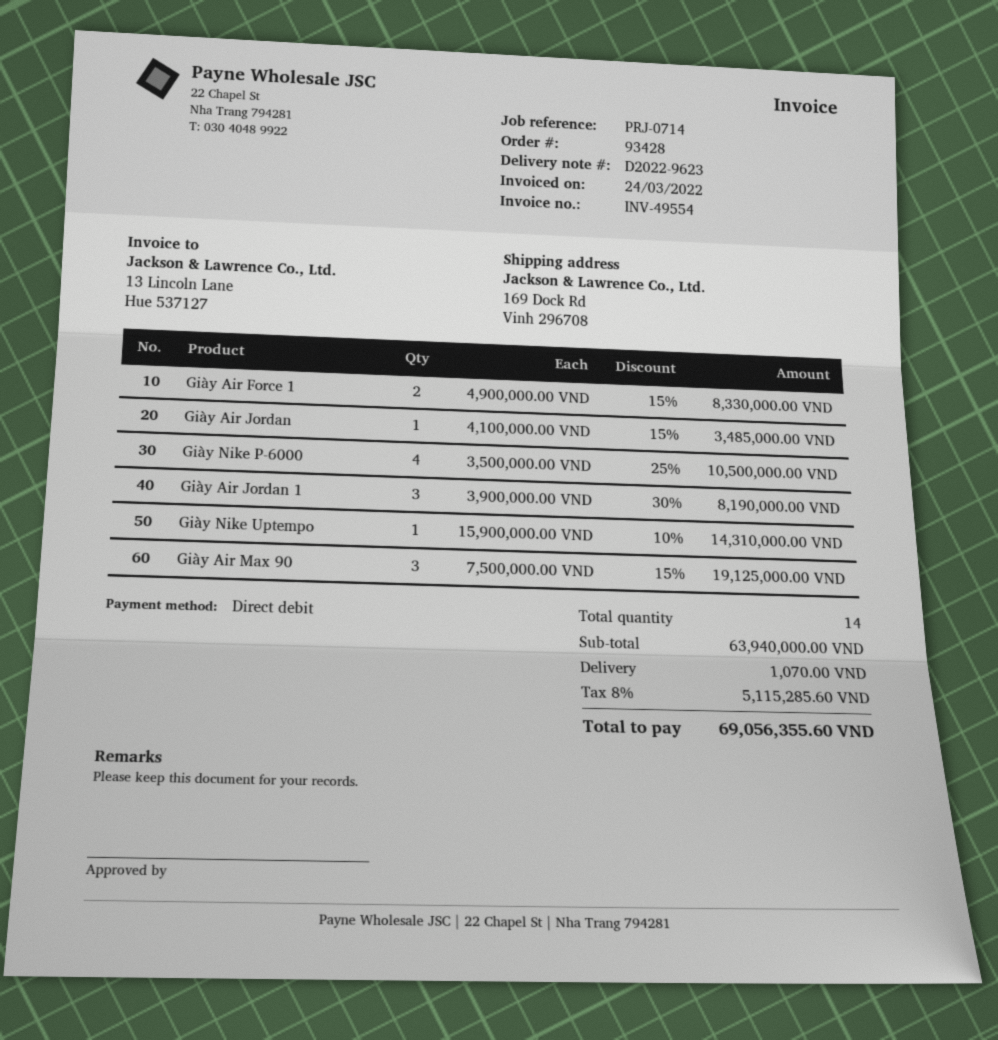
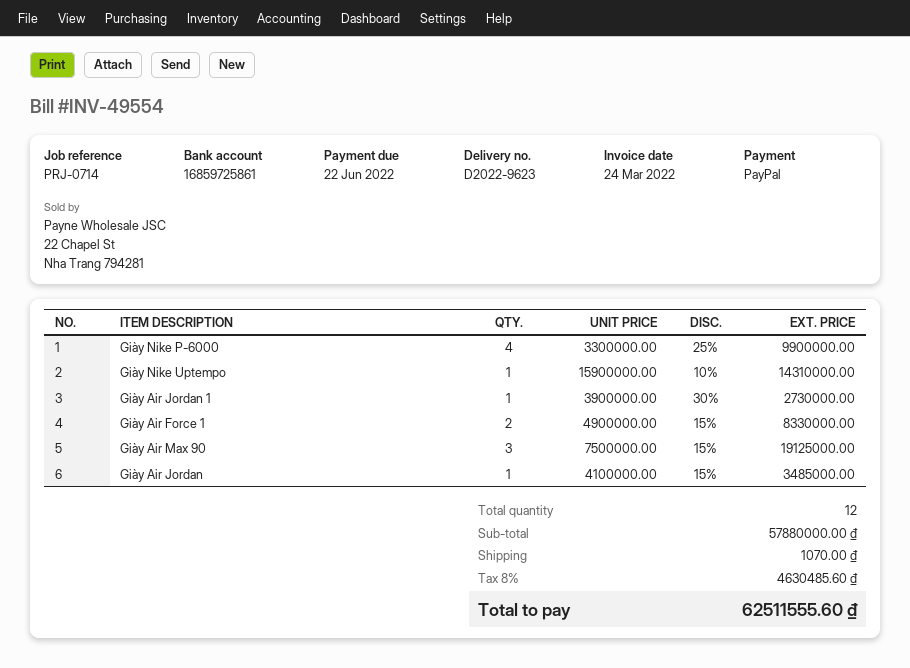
payment method: direct debit -> PayPal
Giày Nike P-6000: 4 x 3500000.00 - 25% = 10500000.00 -> 4 x 3300000.00 - 25% = 9900000.00
Giày Air Jordan 1: 3 x 3900000.00 - 30% = 8190000.00 -> 1 x 3900000.00 - 30% = 2730000.00
total quantity: 14 -> 12
subtotal: 63940000.00 -> 57880000.00
tax: 8% = 5115285.60 -> 8% = 4630485.60
total: 69056355.60 -> 62511555.60

